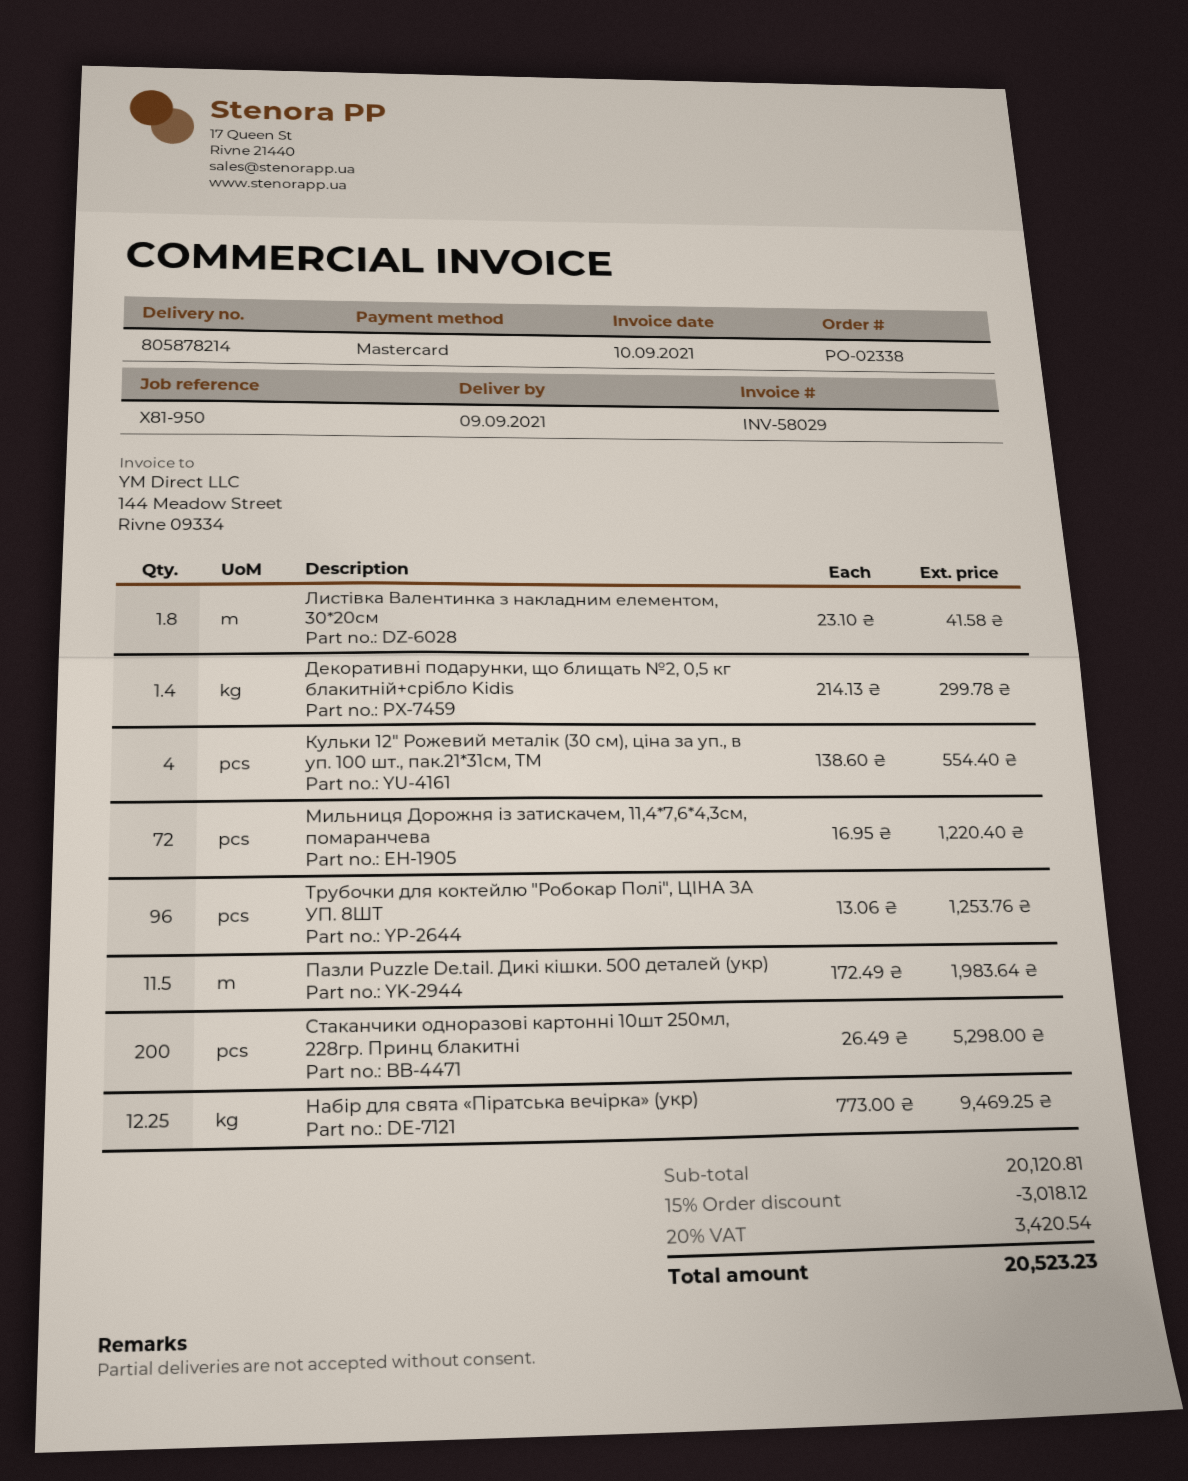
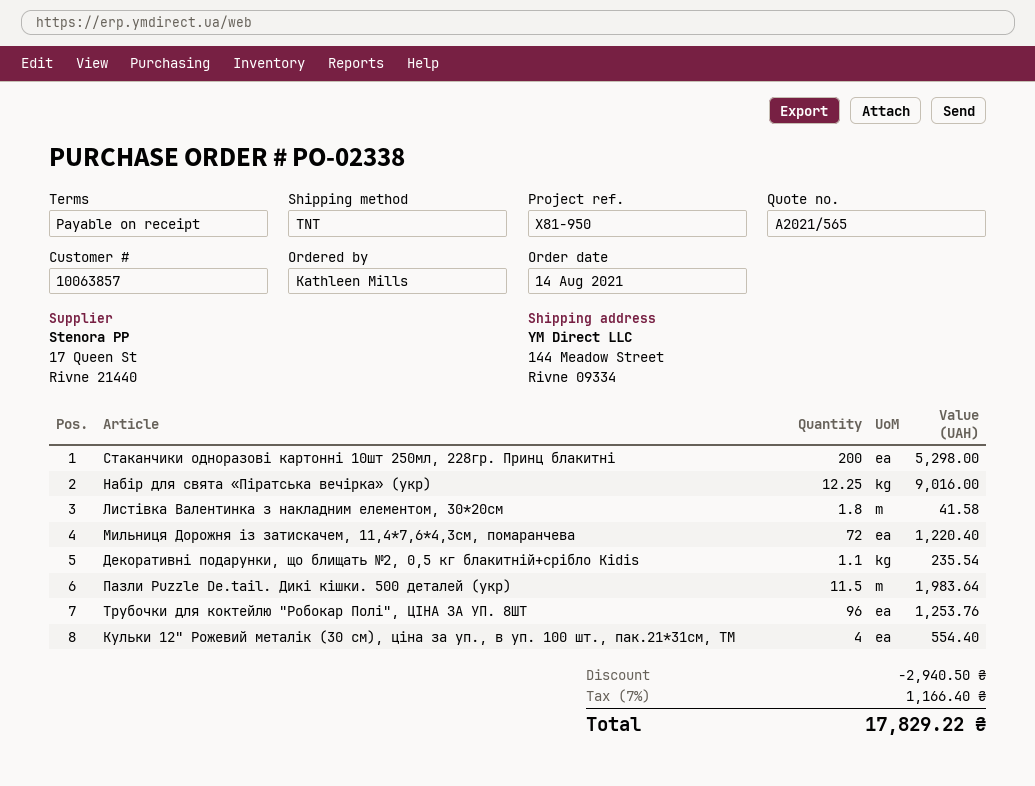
Декоративні подарунки, що блищать №2, 0,5 кг блакитній+срібло Kidis: 1.4 for 299.78 -> 1.1 for 235.54
Набір для свята «Піратська вечірка» (укр): 12.25 for 9469.25 -> 12.25 for 9016.00
discount: 3018.12 -> 2940.50
tax: 20% = 3420.54 -> 7% = 1166.40
total: 20523.23 -> 17829.22

